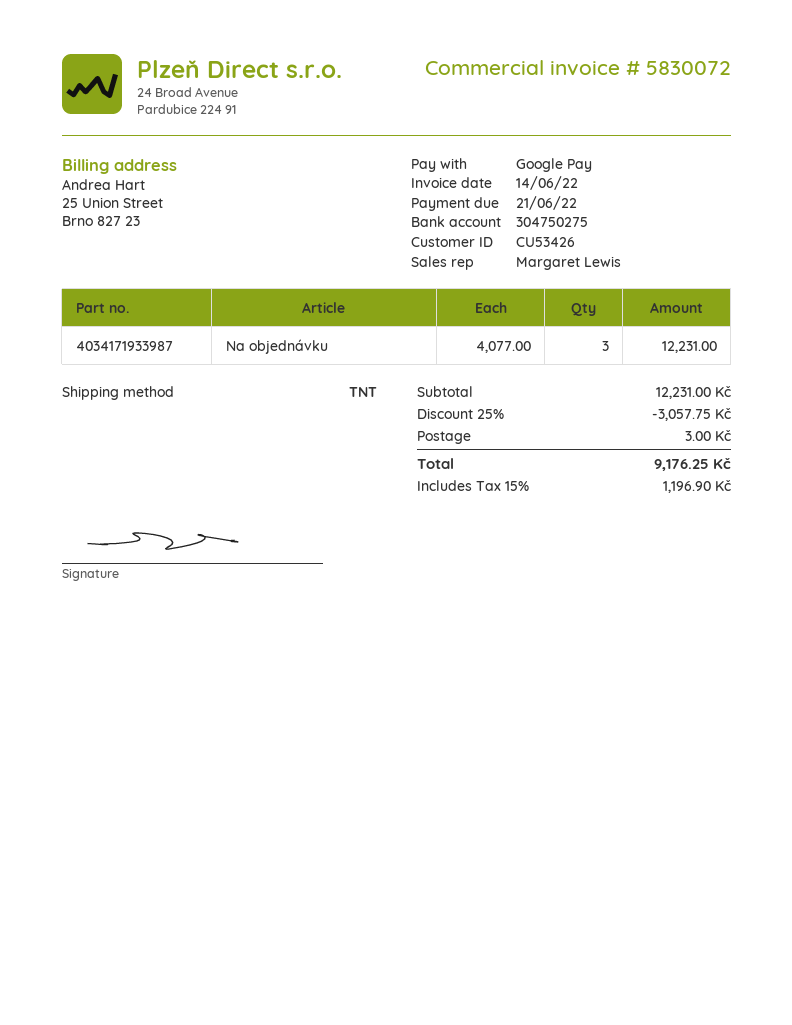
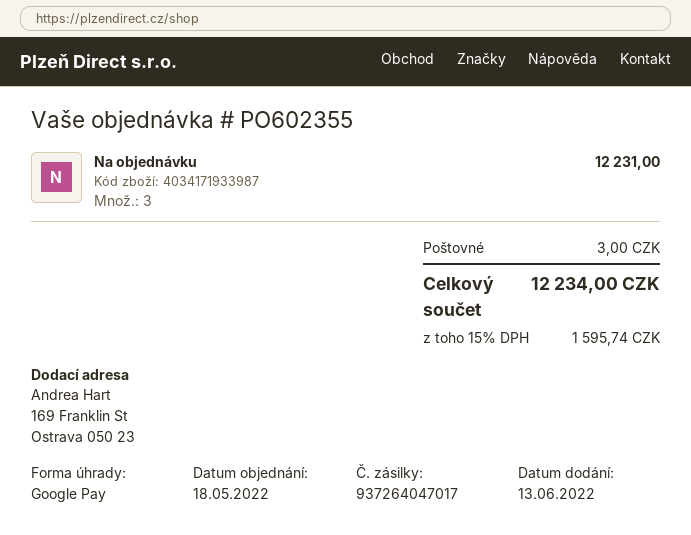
discount: 25% = 3057.75 -> none
tax: 15% = 1196.90 -> 15% = 1595.74
total: 9176.25 -> 12234.00

